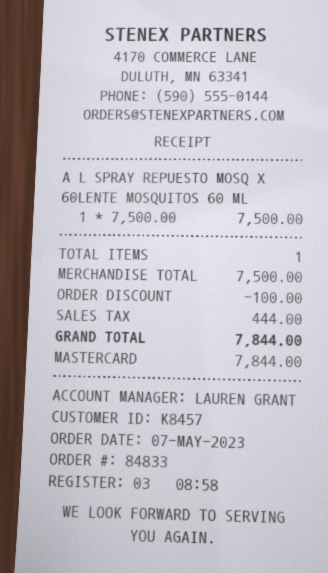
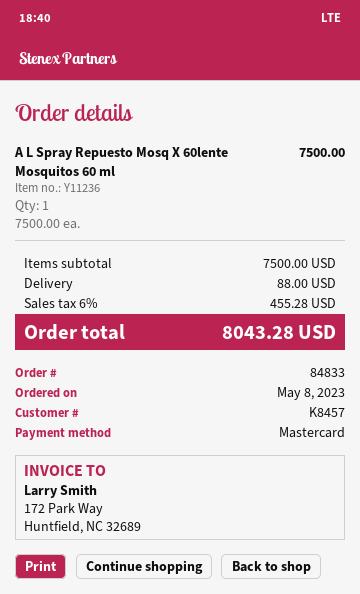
order date: 2023-05-07 -> 2023-05-08
discount: 100.00 -> none
shipping: none -> 88.00
tax: 444.00 -> 455.28
total: 7844.00 -> 8043.28

